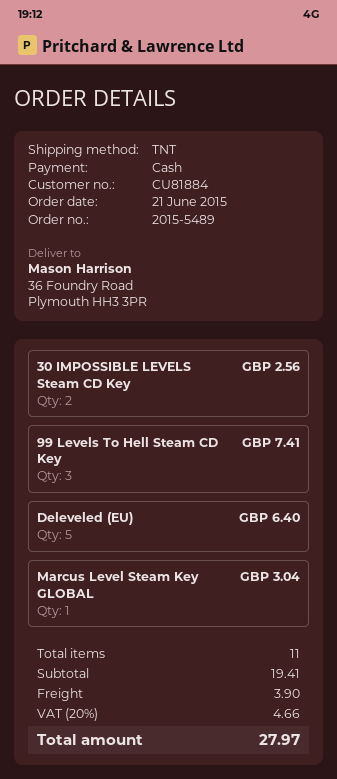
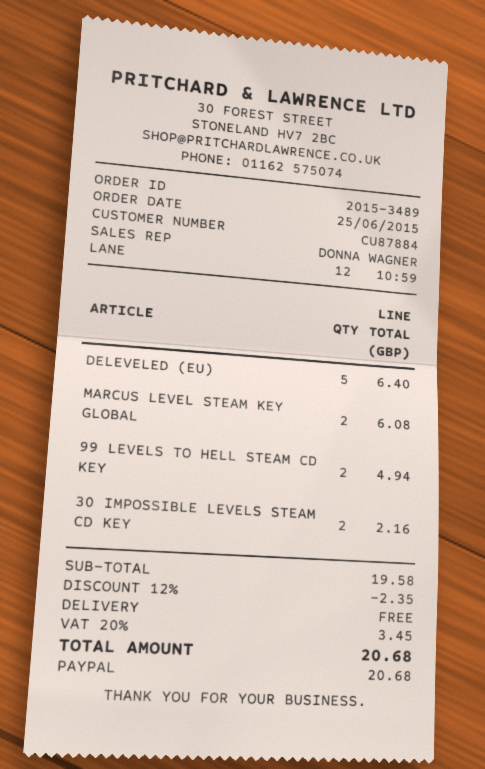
order number: 2015-5489 -> 2015-3489
order date: 2015-06-21 -> 2015-06-25
customer number: CU81884 -> CU87884
payment method: cash -> PayPal
30 IMPOSSIBLE LEVELS Steam CD Key: 2 for 2.56 -> 2 for 2.16
99 Levels To Hell Steam CD Key: 3 for 7.41 -> 2 for 4.94
Marcus Level Steam Key GLOBAL: 1 for 3.04 -> 2 for 6.08
subtotal: 19.41 -> 19.58
discount: none -> 12% = 2.35
shipping: 3.90 -> 0.00
tax: 20% = 4.66 -> 20% = 3.45
total: 27.97 -> 20.68

